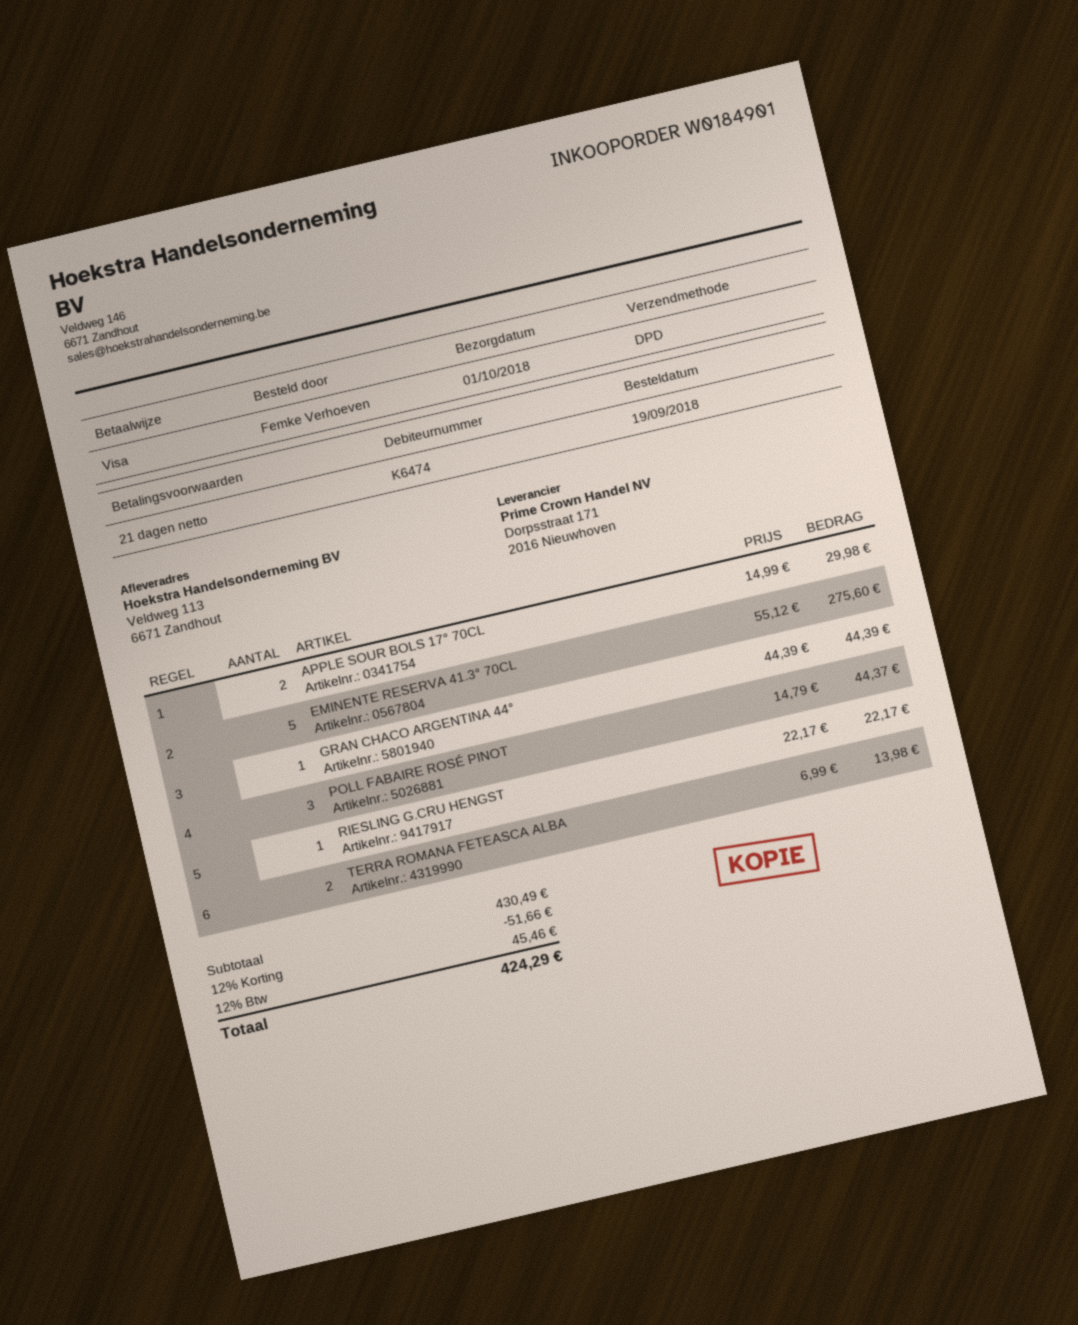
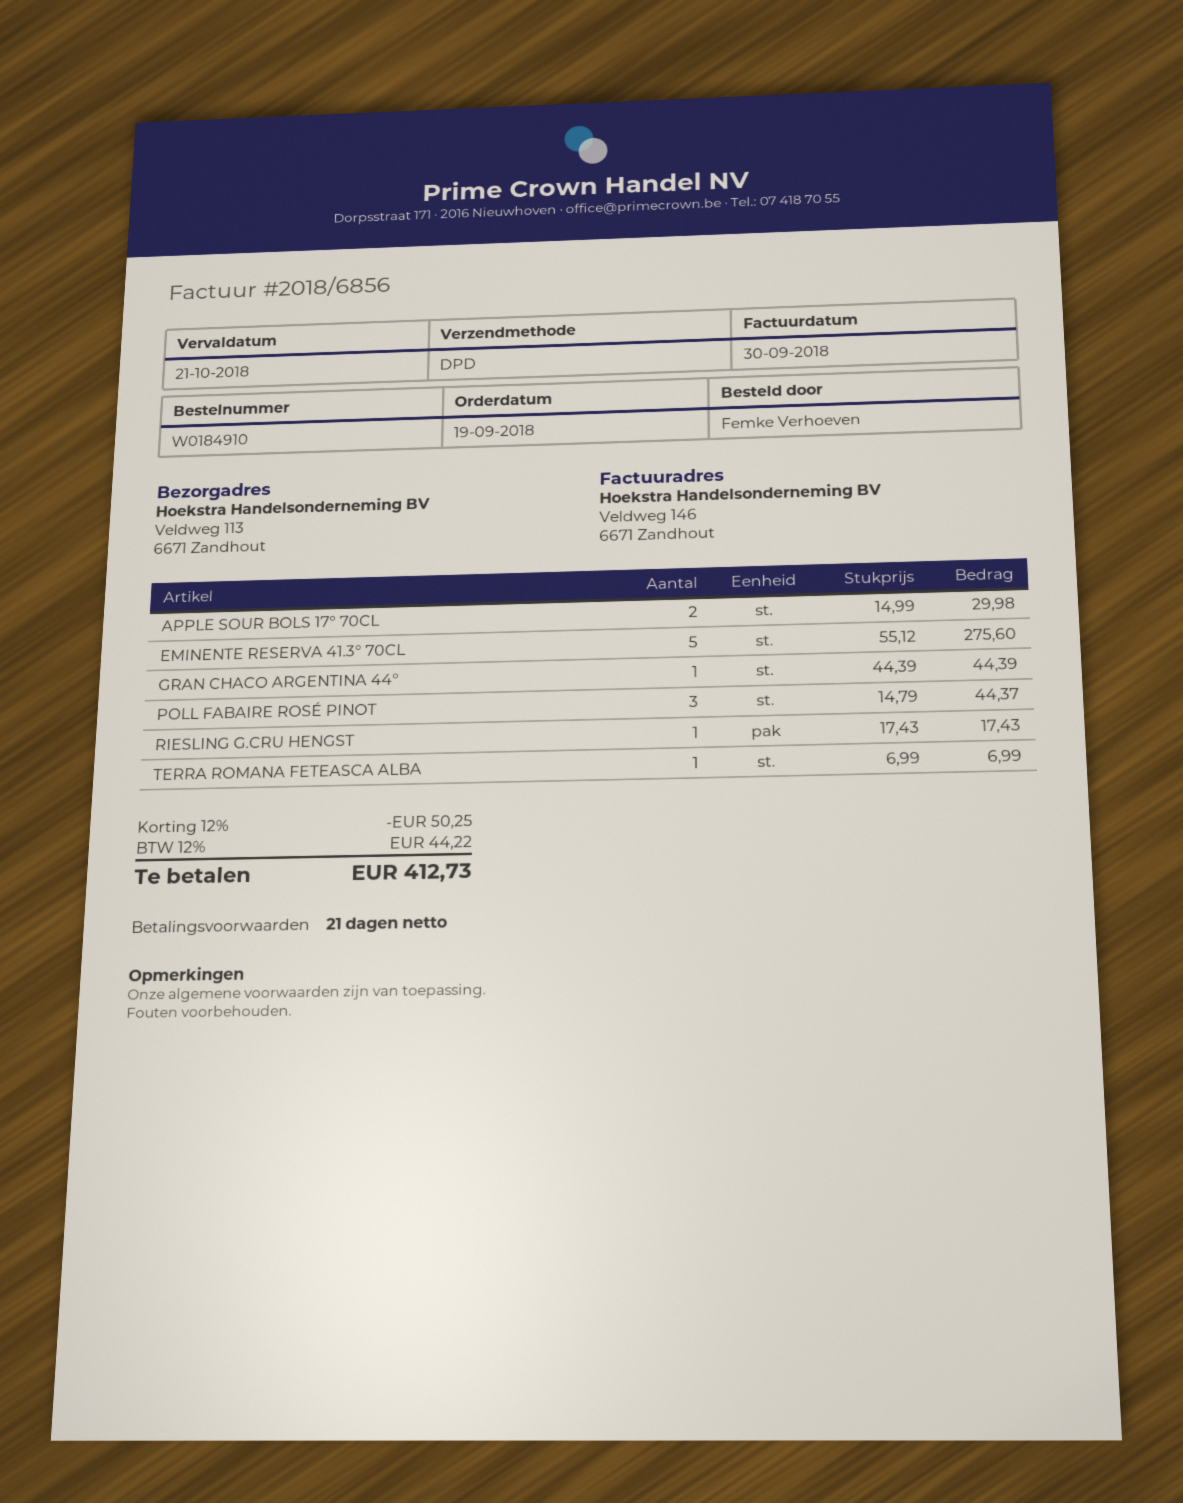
order number: W0184901 -> W0184910
RIESLING G.CRU HENGST: 1 x 22.17 = 22.17 -> 1 x 17.43 = 17.43
TERRA ROMANA FETEASCA ALBA: 2 x 6.99 = 13.98 -> 1 x 6.99 = 6.99
discount: 12% = 51.66 -> 12% = 50.25
tax: 12% = 45.46 -> 12% = 44.22
total: 424.29 -> 412.73

